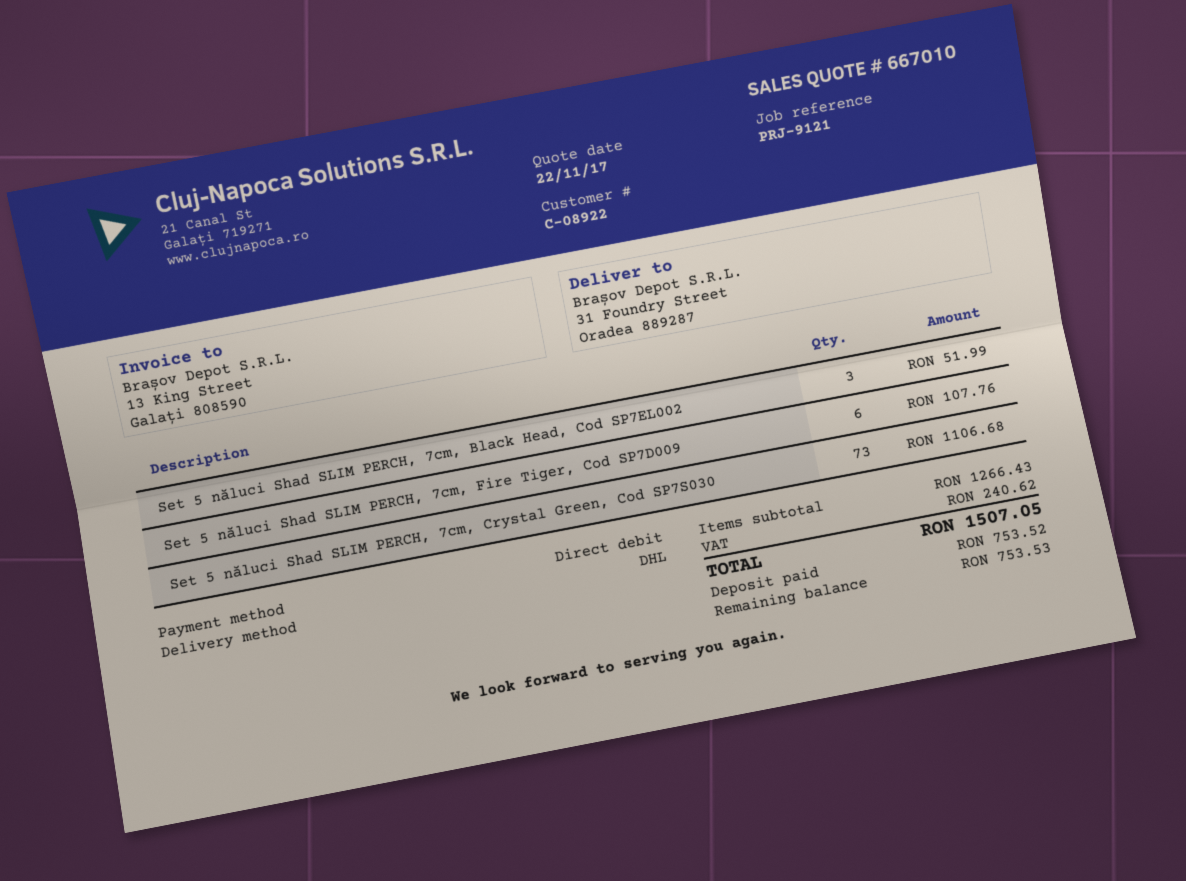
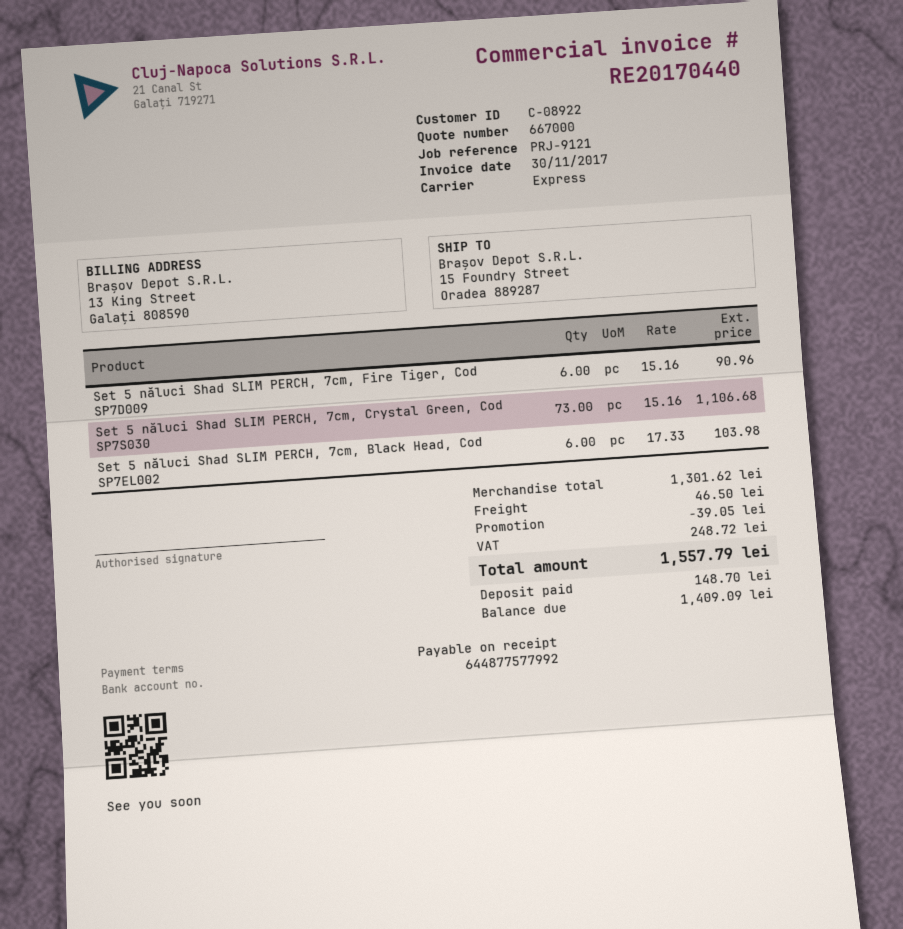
quote number: 667010 -> 667000
shipping method: DHL -> express
ship to: 31 Foundry Street, Oradea 889287 -> 15 Foundry Street, Oradea 889287
Set 5 năluci Shad SLIM PERCH, 7cm, Black Head, Cod SP7EL002: 3 for 51.99 -> 6 for 103.98
Set 5 năluci Shad SLIM PERCH, 7cm, Fire Tiger, Cod SP7D009: 6 for 107.76 -> 6 for 90.96
subtotal: 1266.43 -> 1301.62
discount: none -> 39.05
shipping: none -> 46.50
tax: 240.62 -> 248.72
total: 1507.05 -> 1557.79
deposit: 753.52 -> 148.70
balance: 753.53 -> 1409.09

